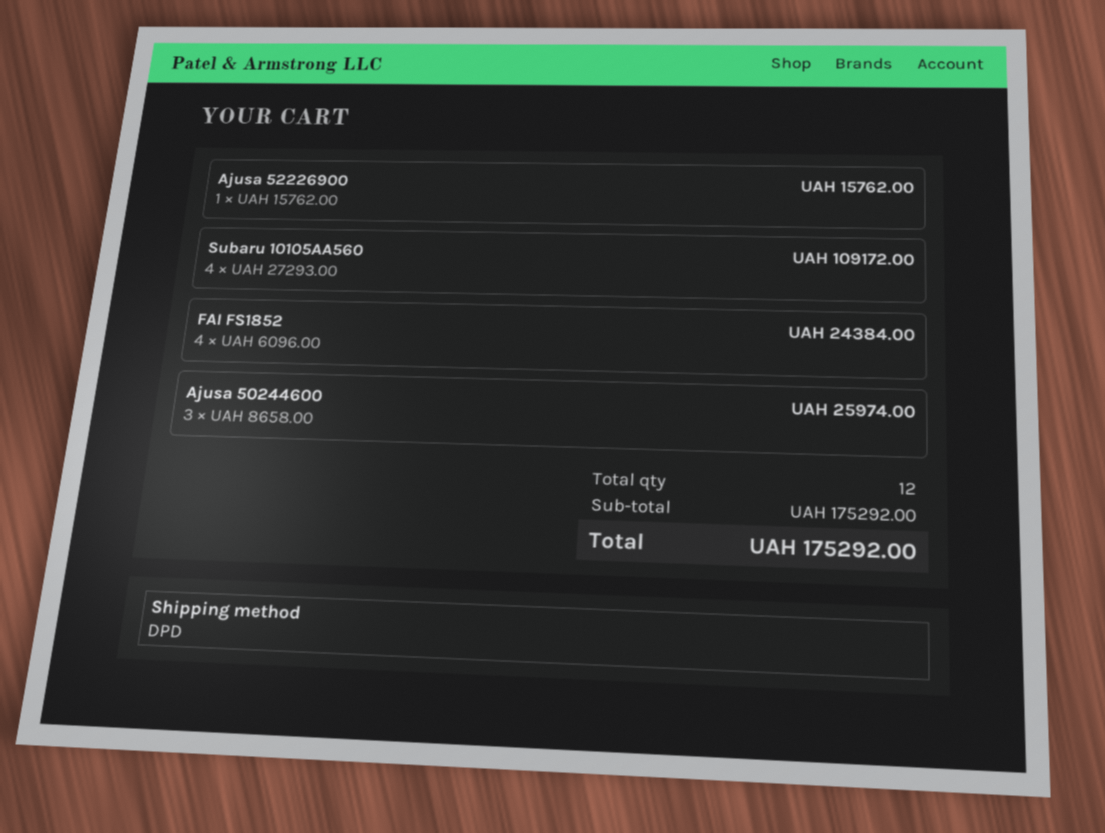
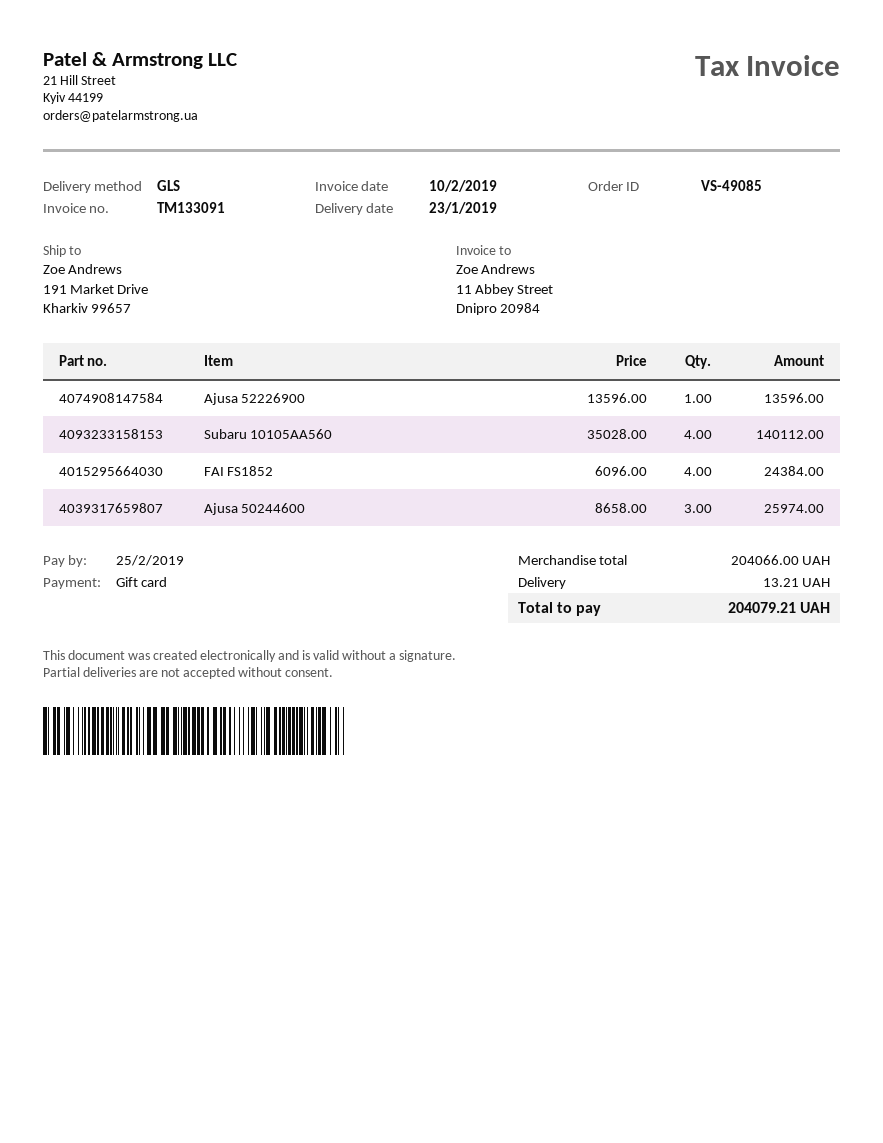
shipping method: DPD -> GLS
Ajusa 52226900: 1 x 15762.00 = 15762.00 -> 1 x 13596.00 = 13596.00
Subaru 10105AA560: 4 x 27293.00 = 109172.00 -> 4 x 35028.00 = 140112.00
subtotal: 175292.00 -> 204066.00
shipping: none -> 13.21
total: 175292.00 -> 204079.21

